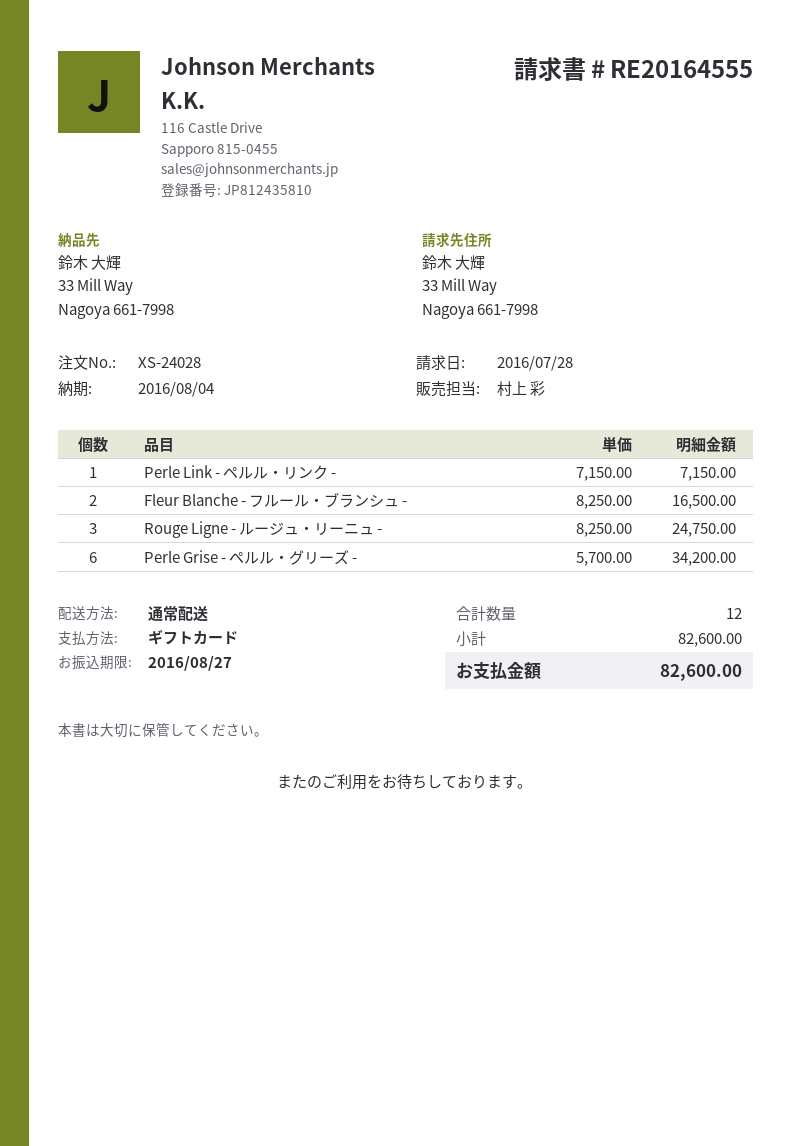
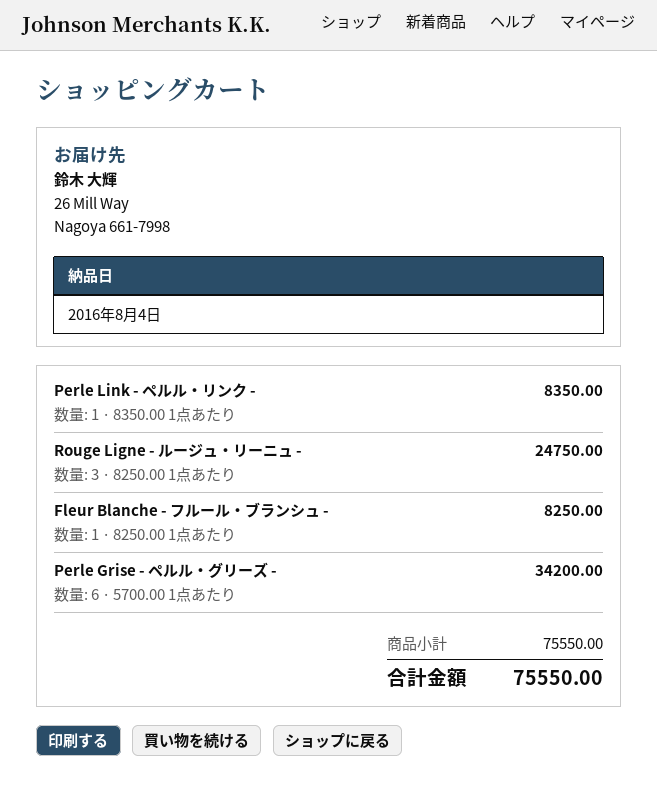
ship to: 33 Mill Way, Nagoya 661-7998 -> 26 Mill Way, Nagoya 661-7998
Perle Link - ペルル・リンク -: 1 x 7150.00 = 7150.00 -> 1 x 8350.00 = 8350.00
Fleur Blanche - フルール・ブランシュ -: 2 x 8250.00 = 16500.00 -> 1 x 8250.00 = 8250.00
subtotal: 82600.00 -> 75550.00
total: 82600.00 -> 75550.00

